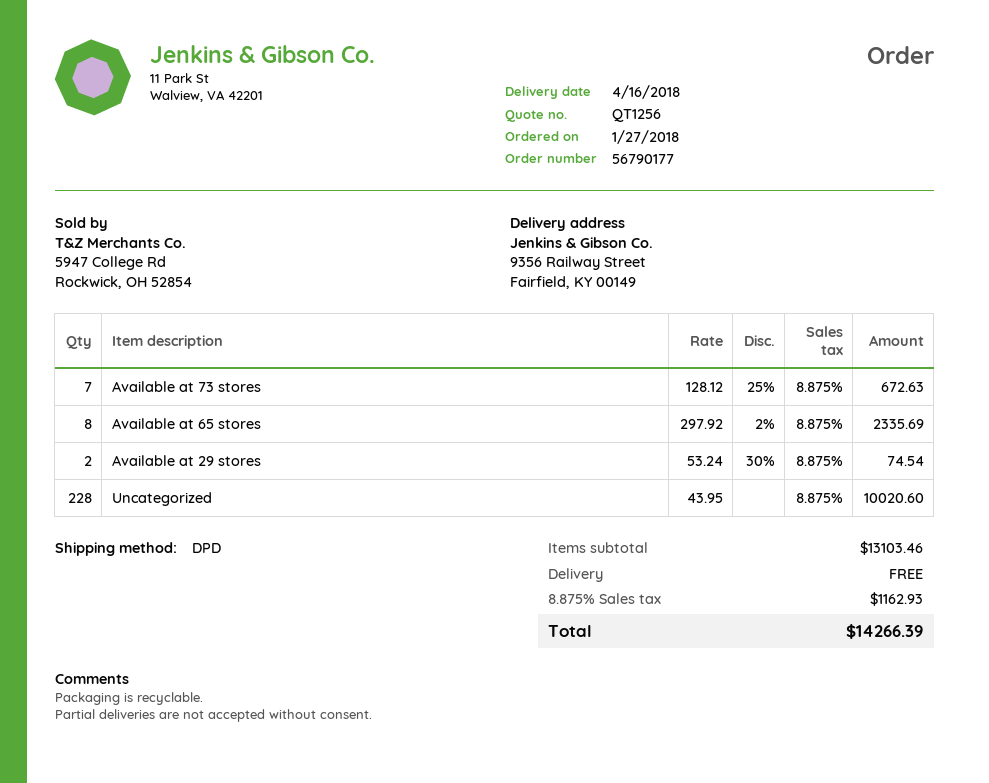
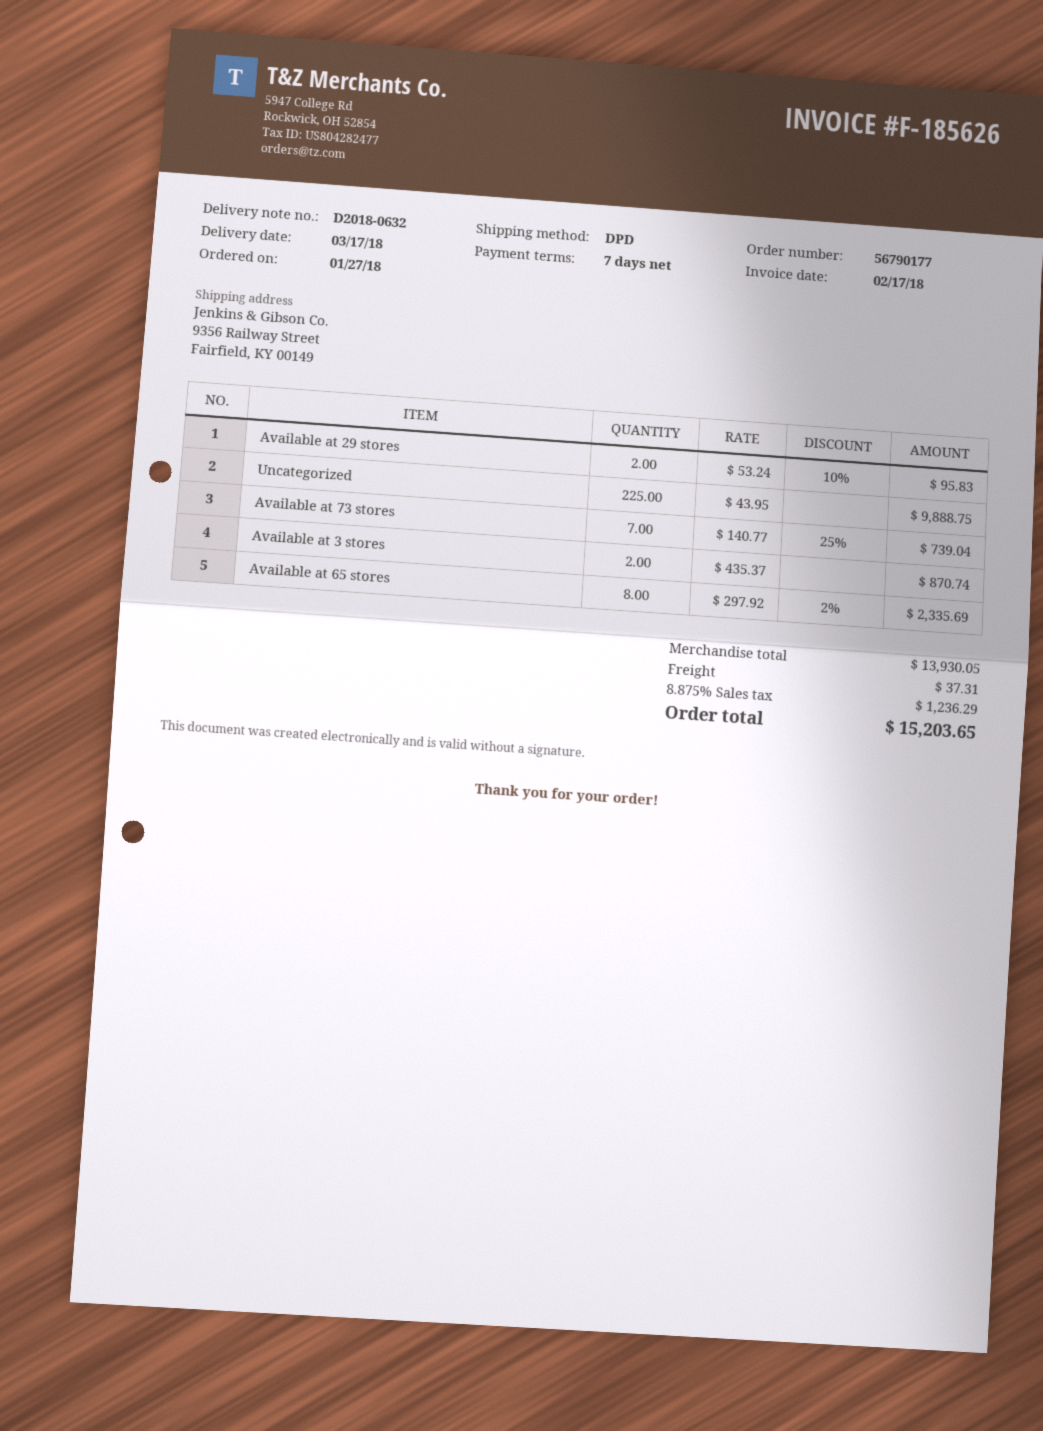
delivery date: 2018-04-16 -> 2018-03-17
Available at 73 stores: 7 x 128.12 - 25% = 672.63 -> 7 x 140.77 - 25% = 739.04
Available at 29 stores: 2 x 53.24 - 30% = 74.54 -> 2 x 53.24 - 10% = 95.83
Uncategorized: 228 x 43.95 = 10020.60 -> 225 x 43.95 = 9888.75
Available at 3 stores: none -> 2 x 435.37 = 870.74
subtotal: 13103.46 -> 13930.05
shipping: 0.00 -> 37.31
tax: 8.875% = 1162.93 -> 8.875% = 1236.29
total: 14266.39 -> 15203.65

